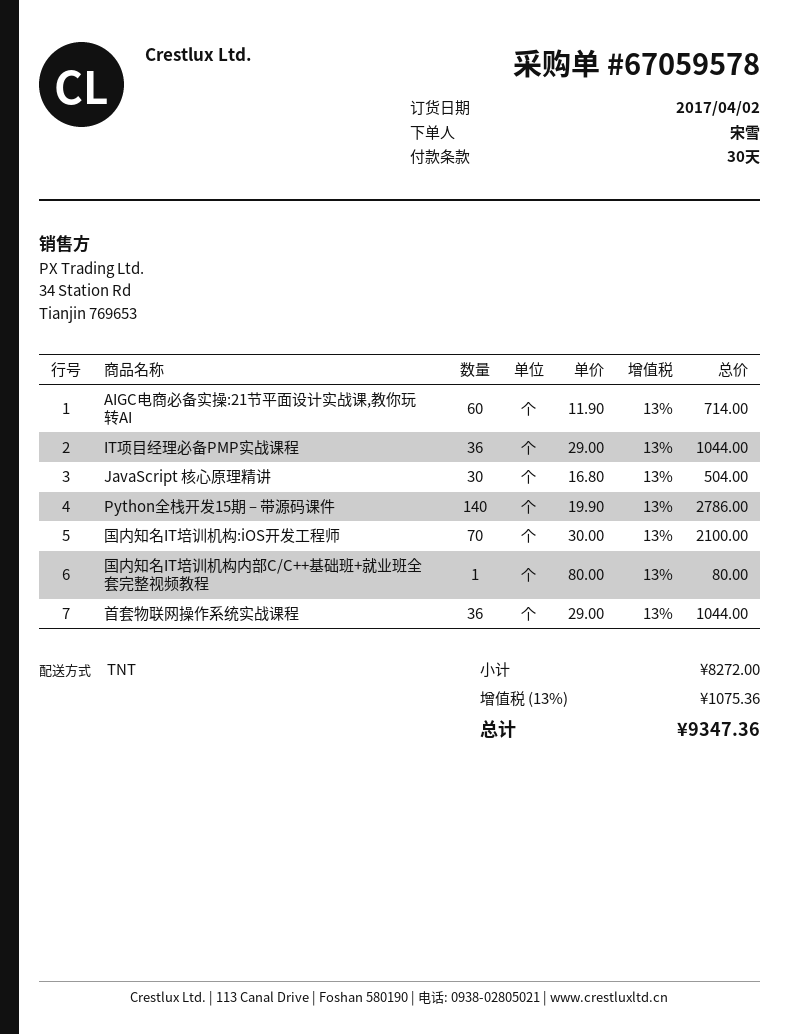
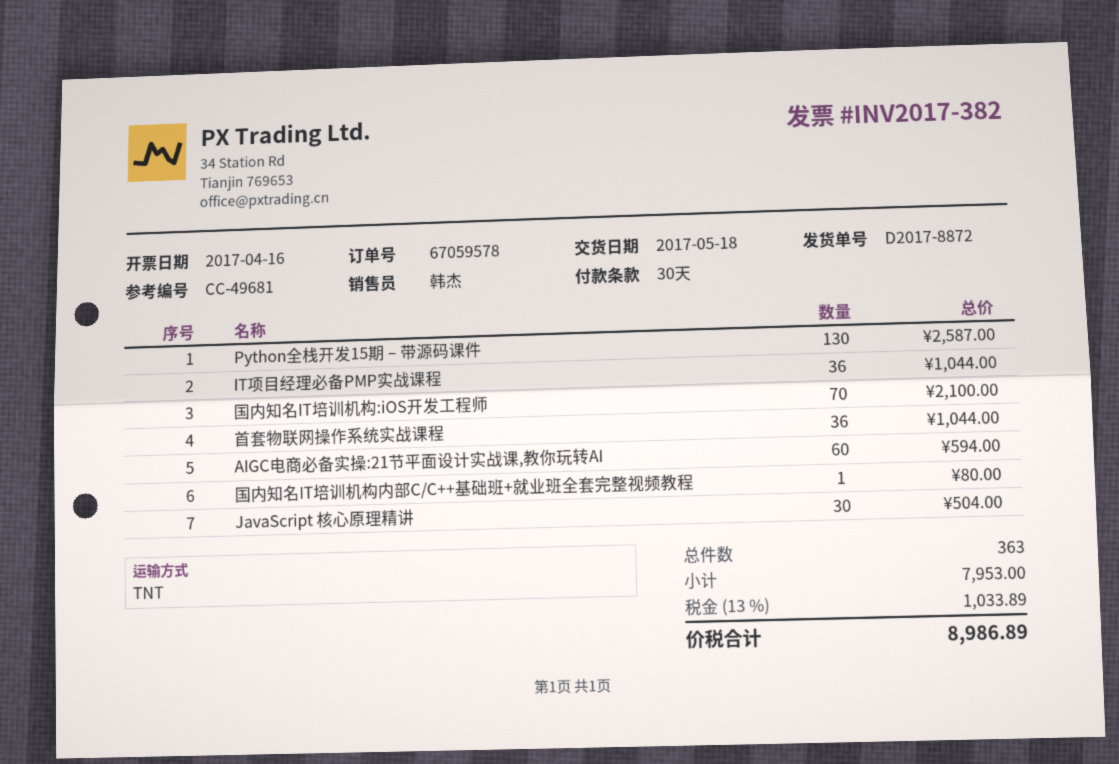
AIGC电商必备实操:21节平面设计实战课,教你玩转AI: 60 for 714.00 -> 60 for 594.00
Python全栈开发15期 – 带源码课件: 140 for 2786.00 -> 130 for 2587.00
subtotal: 8272.00 -> 7953.00
tax: 13% = 1075.36 -> 13% = 1033.89
total: 9347.36 -> 8986.89

